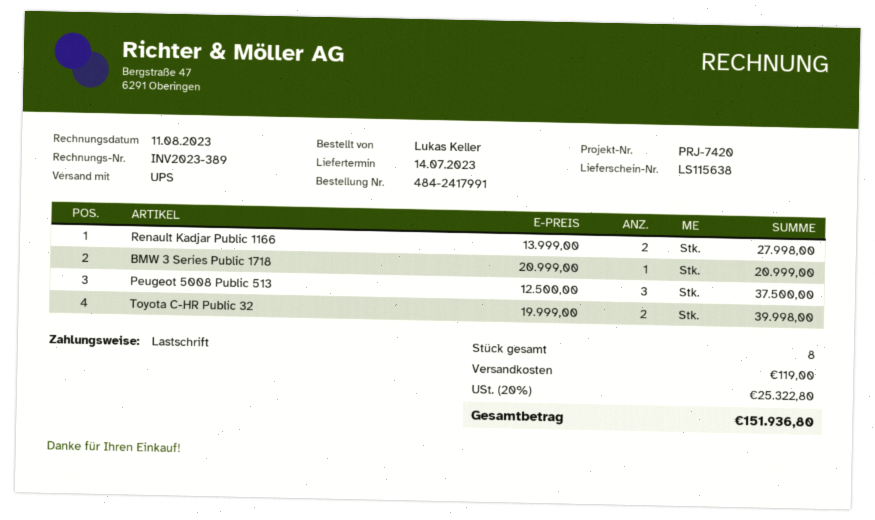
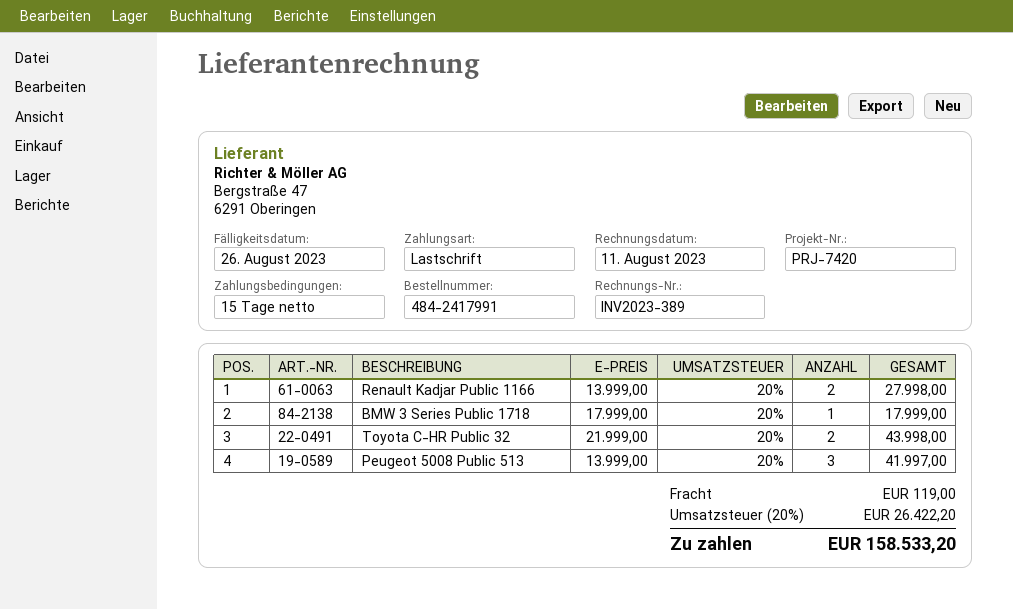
BMW 3 Series Public 1718: 1 x 20999.00 = 20999.00 -> 1 x 17999.00 = 17999.00
Peugeot 5008 Public 513: 3 x 12500.00 = 37500.00 -> 3 x 13999.00 = 41997.00
Toyota C-HR Public 32: 2 x 19999.00 = 39998.00 -> 2 x 21999.00 = 43998.00
tax: 20% = 25322.80 -> 20% = 26422.20
total: 151936.80 -> 158533.20

